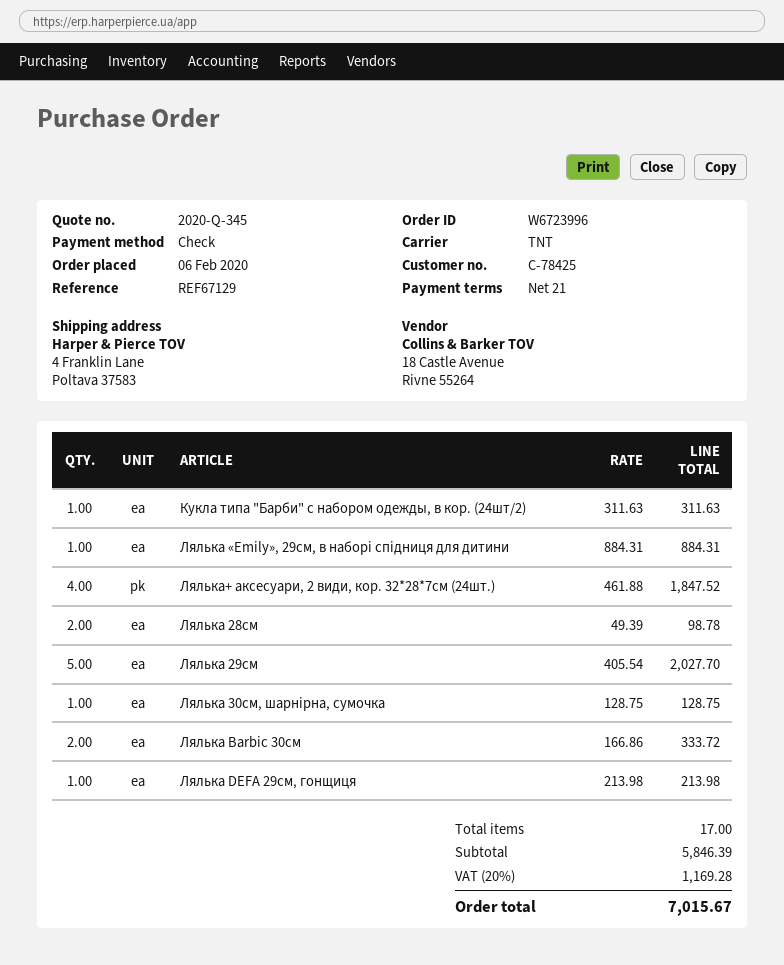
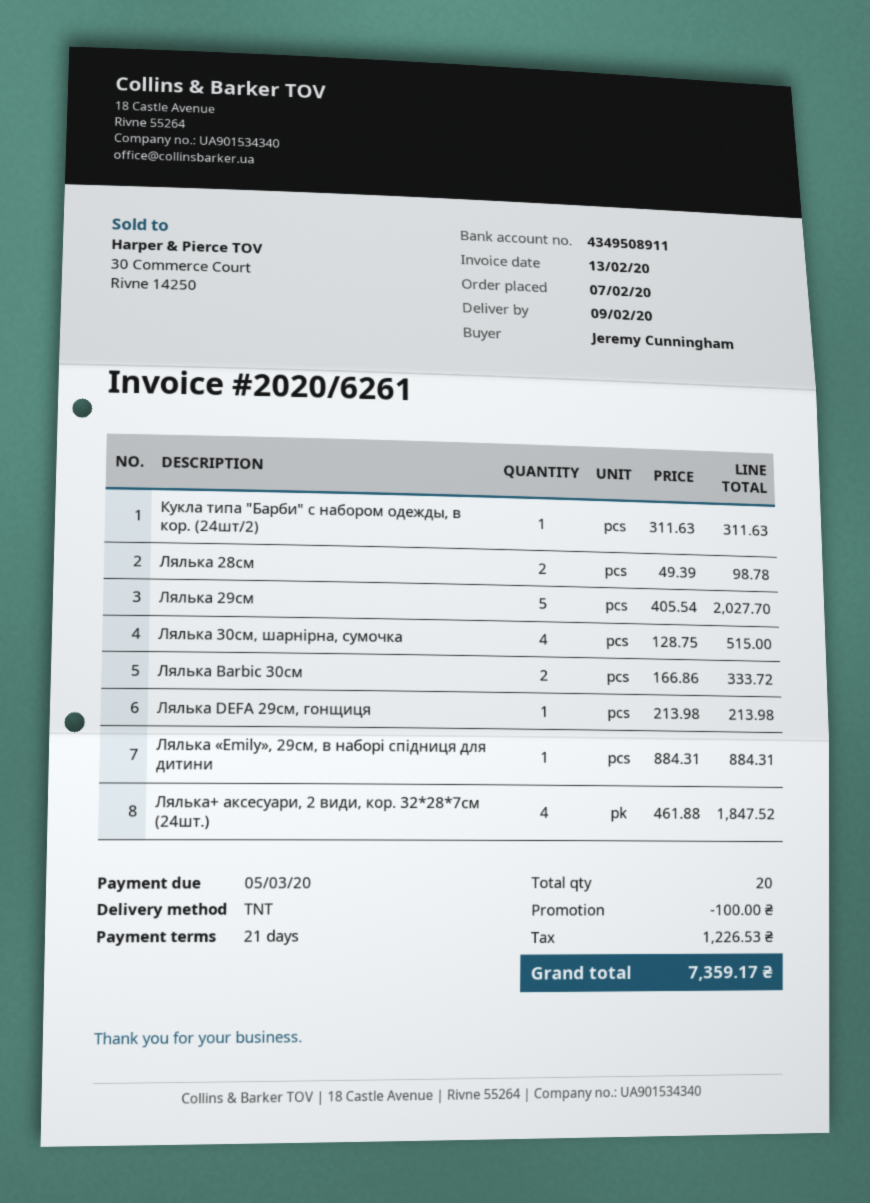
order date: 2020-02-06 -> 2020-02-07
Лялька 30см, шарнірна, сумочка: 1 x 128.75 = 128.75 -> 4 x 128.75 = 515.00
total quantity: 17 -> 20
discount: none -> 100.00
tax: 1169.28 -> 1226.53
total: 7015.67 -> 7359.17

